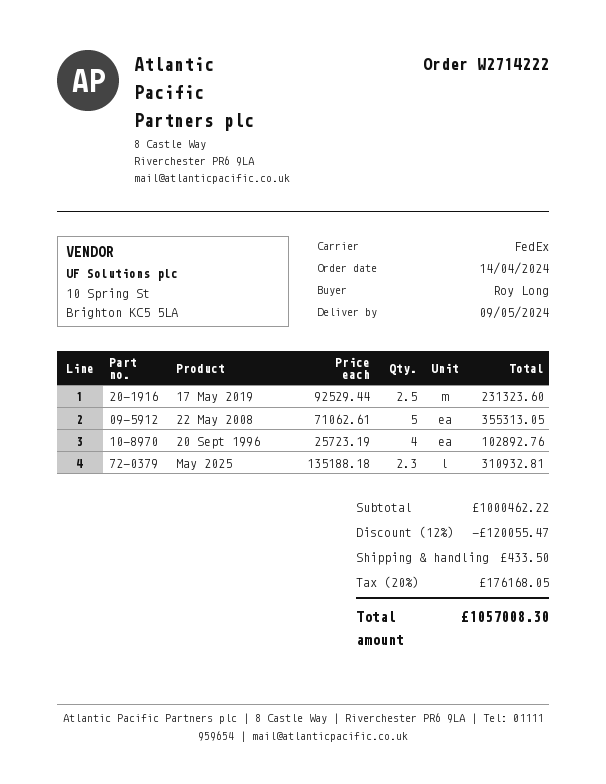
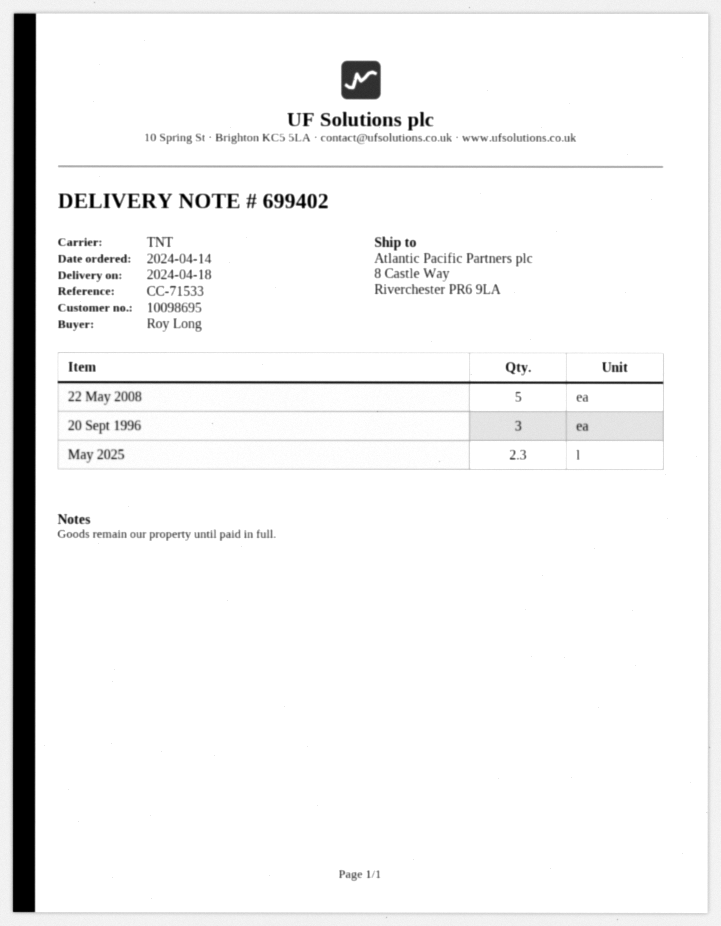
delivery date: 2024-05-09 -> 2024-04-18
shipping method: FedEx -> TNT
17 May 2019: 2.5 -> none
20 Sept 1996: 4 -> 3

